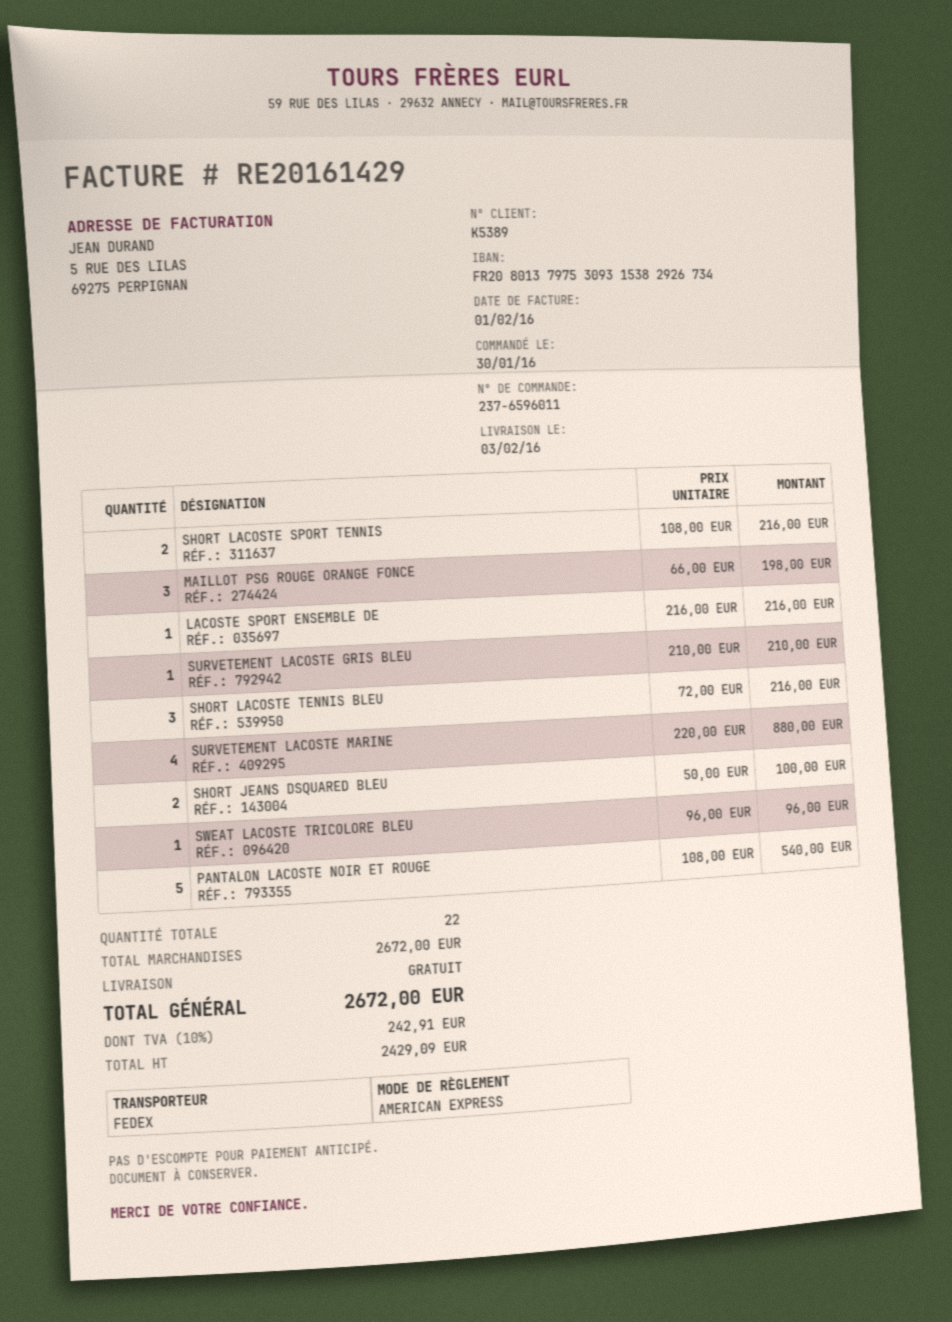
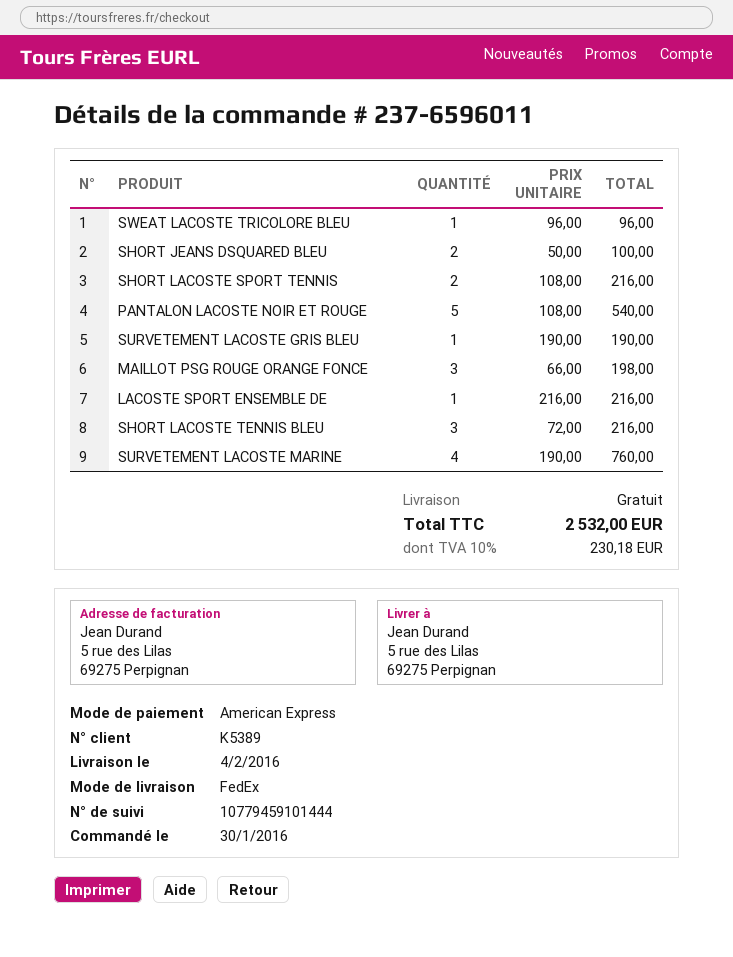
delivery date: 2016-02-03 -> 2016-02-04
SURVETEMENT LACOSTE GRIS BLEU: 1 x 210.00 = 210.00 -> 1 x 190.00 = 190.00
SURVETEMENT LACOSTE MARINE: 4 x 220.00 = 880.00 -> 4 x 190.00 = 760.00
tax: 10% = 242.91 -> 10% = 230.18
total: 2672.00 -> 2532.00

